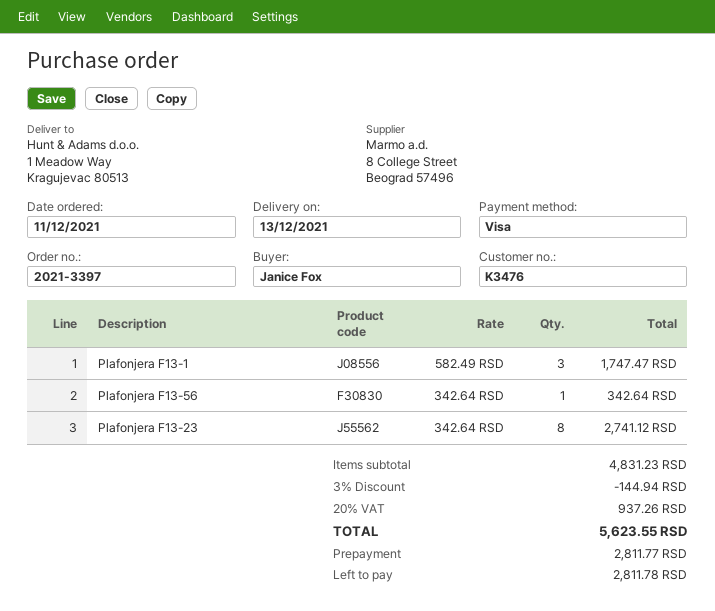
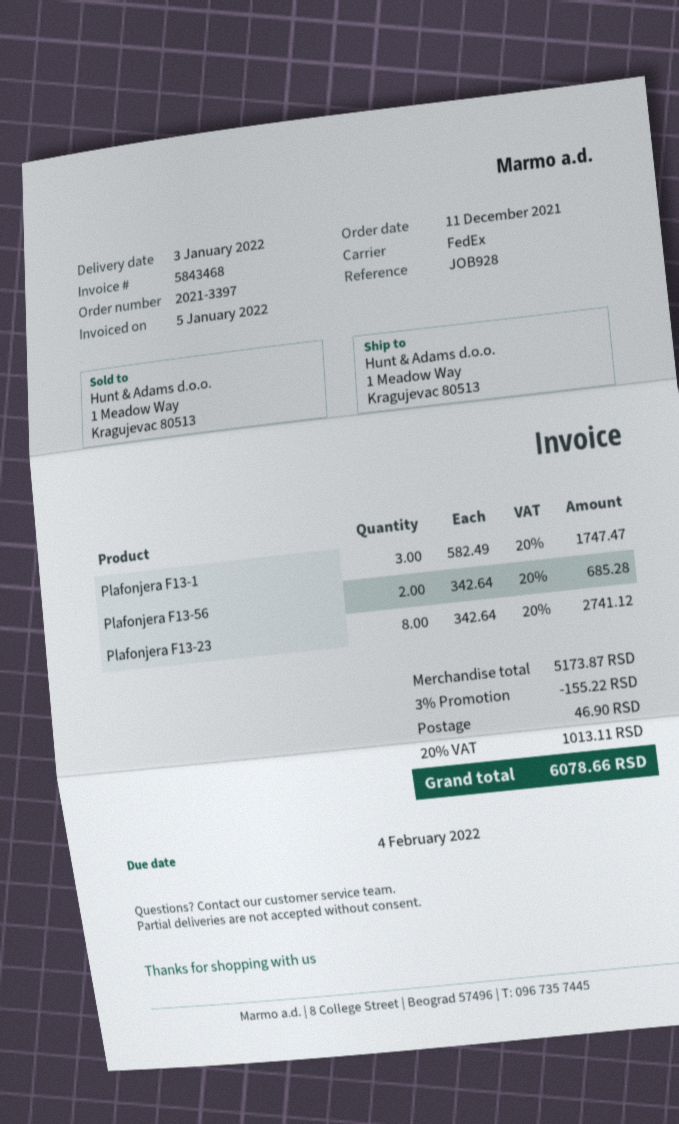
delivery date: 2021-12-13 -> 2022-01-03
Plafonjera F13-56: 1 x 342.64 = 342.64 -> 2 x 342.64 = 685.28
subtotal: 4831.23 -> 5173.87
discount: 3% = 144.94 -> 3% = 155.22
shipping: none -> 46.90
tax: 20% = 937.26 -> 20% = 1013.11
total: 5623.55 -> 6078.66

